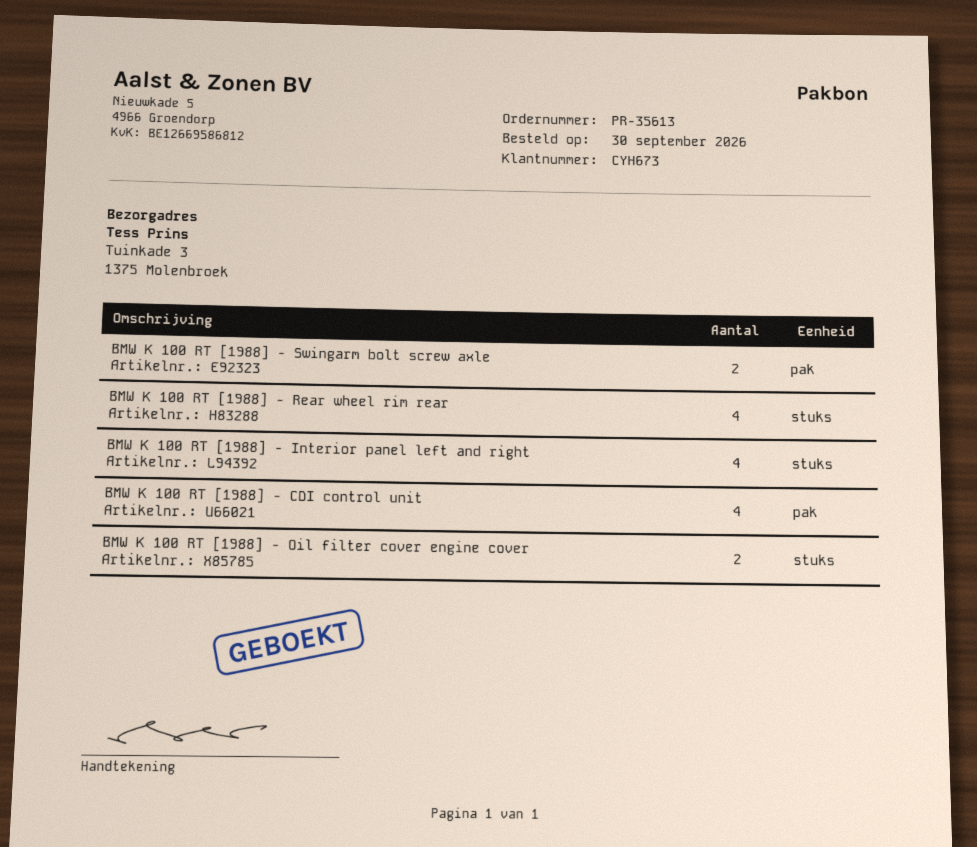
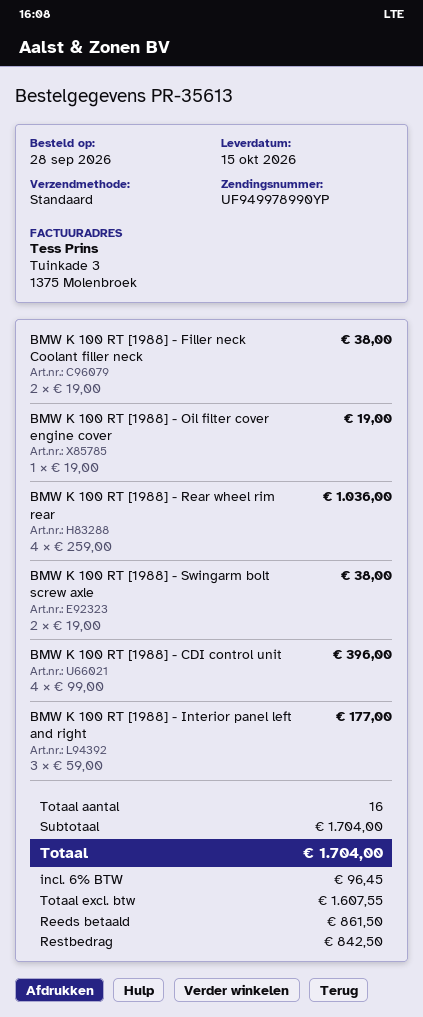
order date: 2026-09-30 -> 2026-09-28
BMW K 100 RT [1988] - Interior panel left and right: 4 -> 3
BMW K 100 RT [1988] - Oil filter cover engine cover: 2 -> 1
BMW K 100 RT [1988] - Filler neck Coolant filler neck: none -> 2

